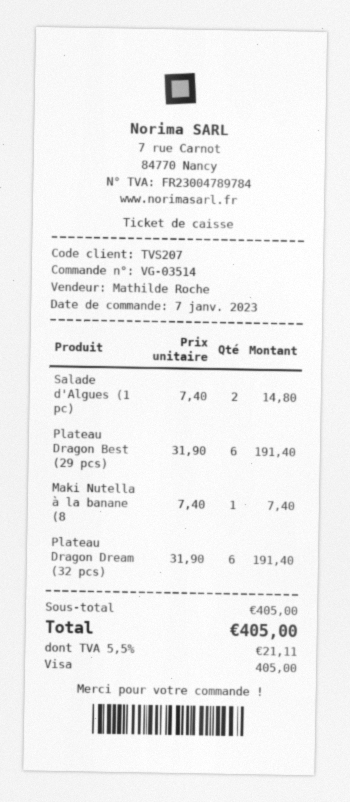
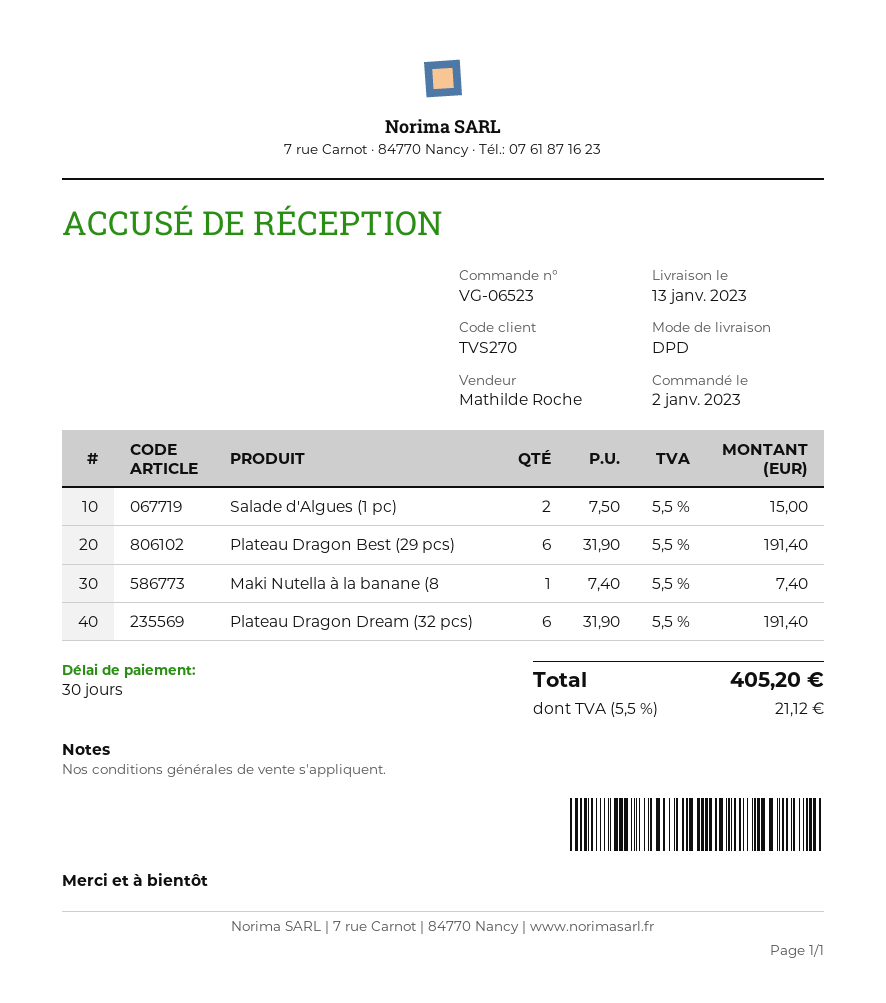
order number: VG-03514 -> VG-06523
order date: 2023-01-07 -> 2023-01-02
customer number: TVS207 -> TVS270
Salade d'Algues (1 pc): 2 x 7.40 = 14.80 -> 2 x 7.50 = 15.00
tax: 5.5% = 21.11 -> 5.5% = 21.12
total: 405.00 -> 405.20

